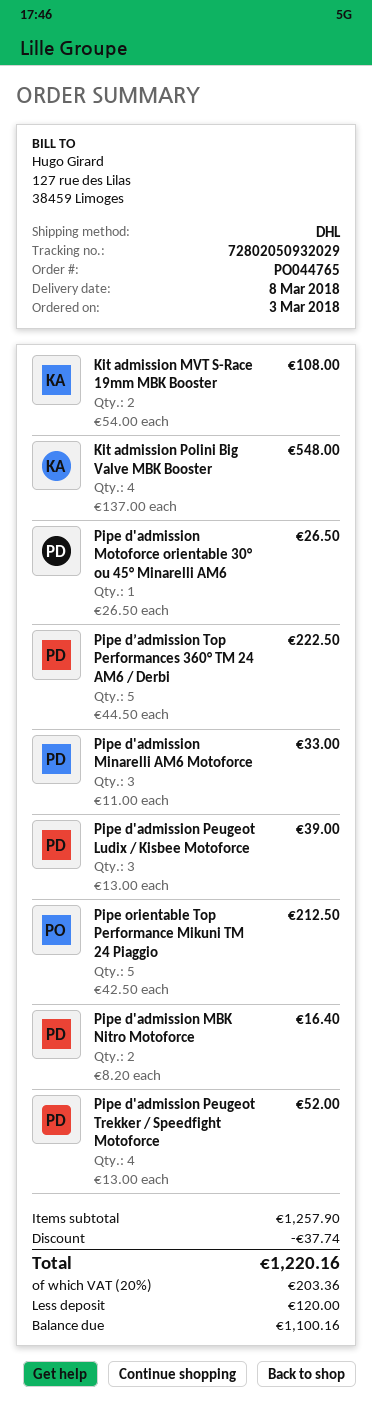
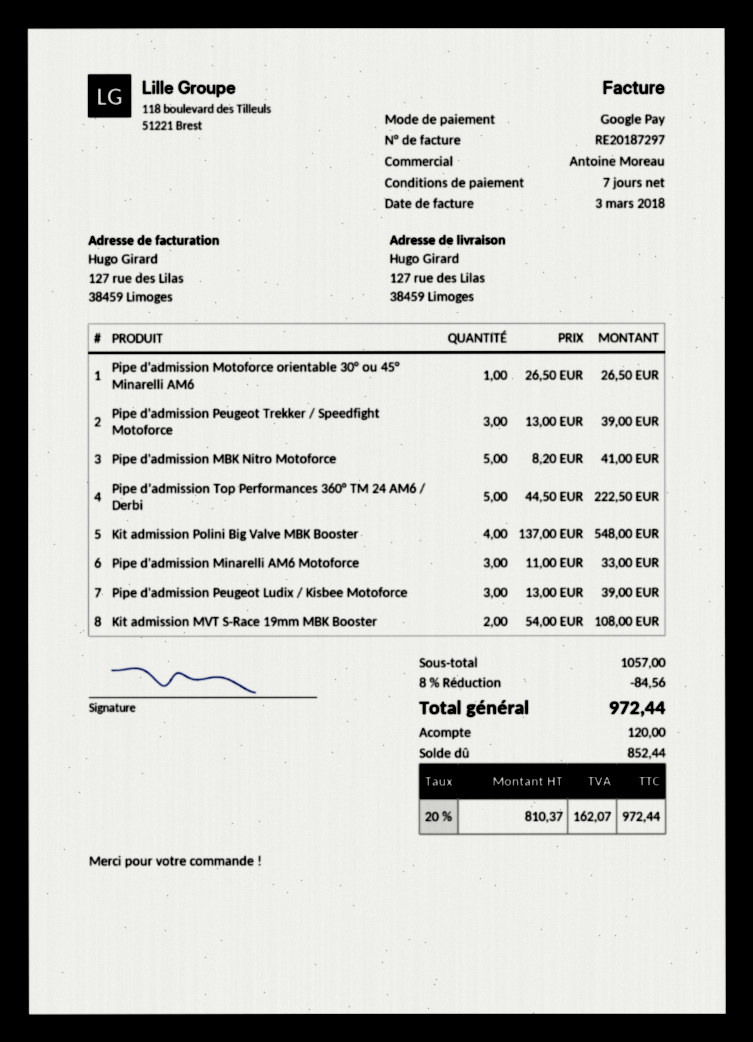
Pipe orientable Top Performance Mikuni TM 24 Piaggio: 5 x 42.50 = 212.50 -> none
Pipe d'admission MBK Nitro Motoforce: 2 x 8.20 = 16.40 -> 5 x 8.20 = 41.00
Pipe d'admission Peugeot Trekker / Speedfight Motoforce: 4 x 13.00 = 52.00 -> 3 x 13.00 = 39.00
subtotal: 1257.90 -> 1057.00
discount: 37.74 -> 84.56
tax: 20% = 203.36 -> 20% = 162.07
total: 1220.16 -> 972.44
balance: 1100.16 -> 852.44

